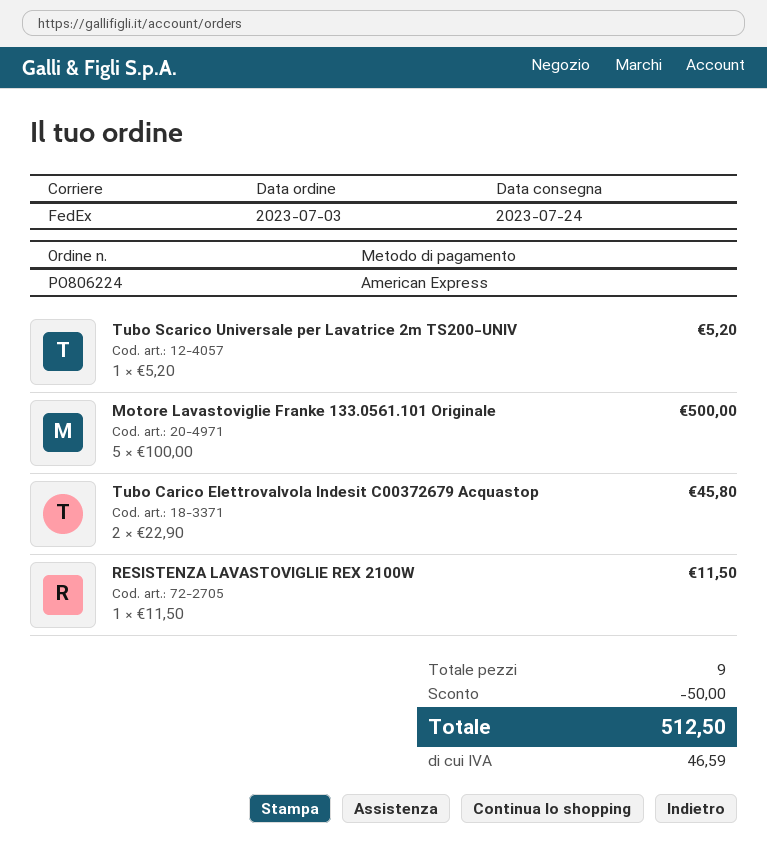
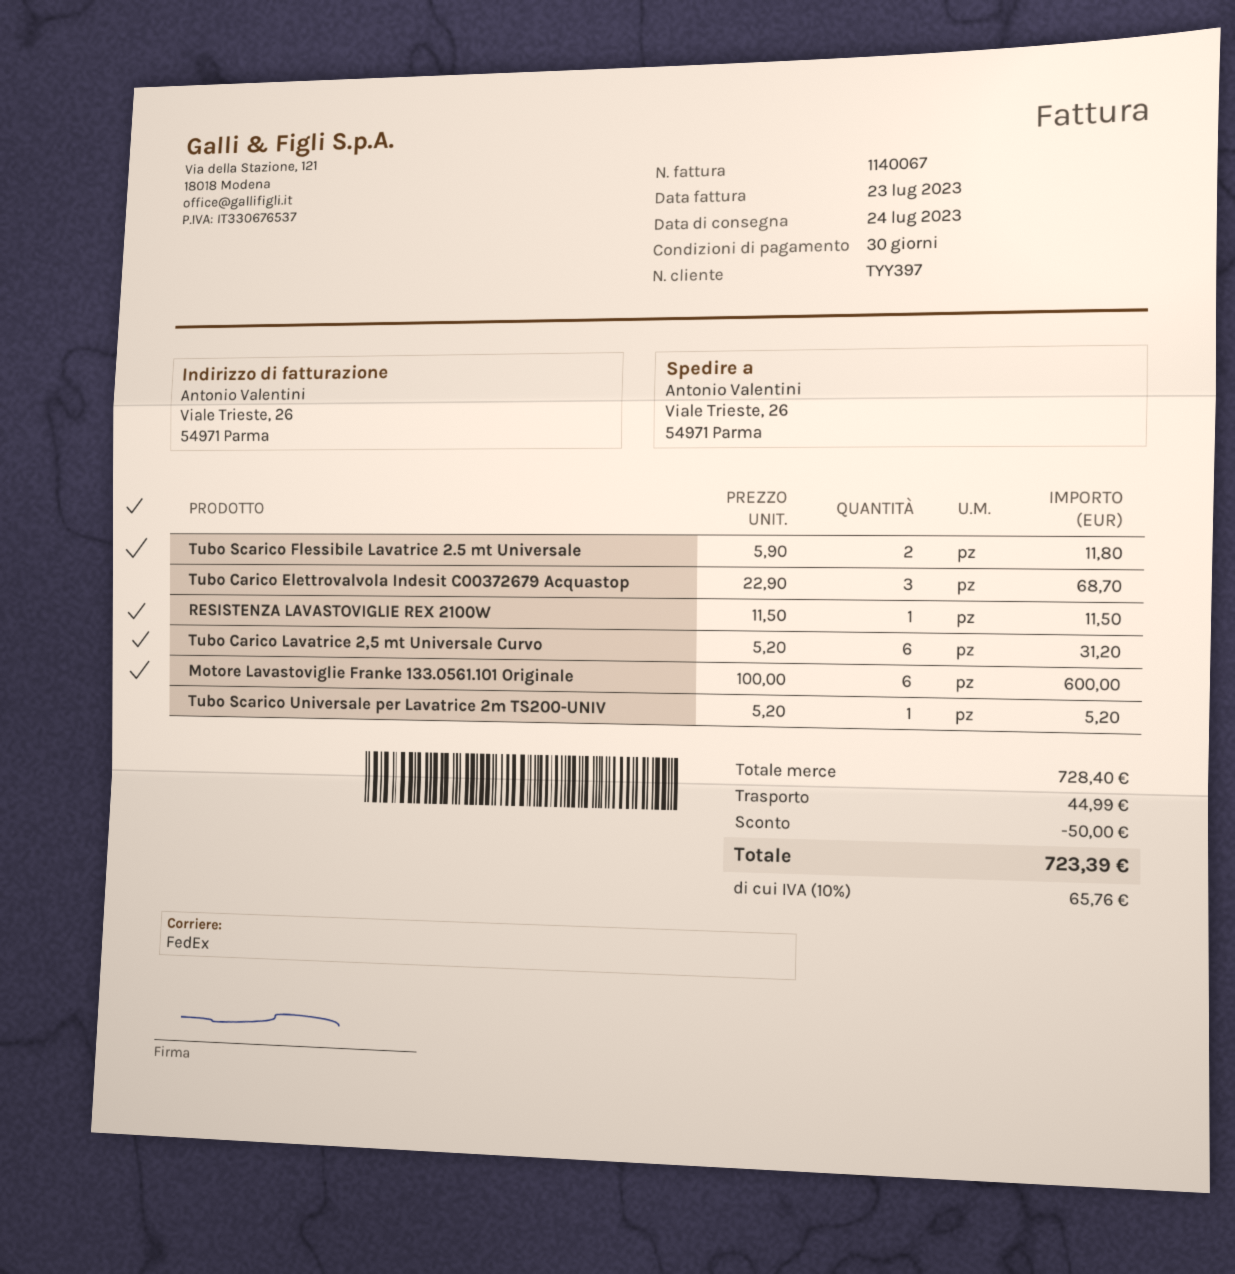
Motore Lavastoviglie Franke 133.0561.101 Originale: 5 x 100.00 = 500.00 -> 6 x 100.00 = 600.00
Tubo Carico Elettrovalvola Indesit C00372679 Acquastop: 2 x 22.90 = 45.80 -> 3 x 22.90 = 68.70
Tubo Scarico Flessibile Lavatrice 2.5 mt Universale: none -> 2 x 5.90 = 11.80
Tubo Carico Lavatrice 2,5 mt Universale Curvo: none -> 6 x 5.20 = 31.20
shipping: none -> 44.99
tax: 46.59 -> 65.76
total: 512.50 -> 723.39

